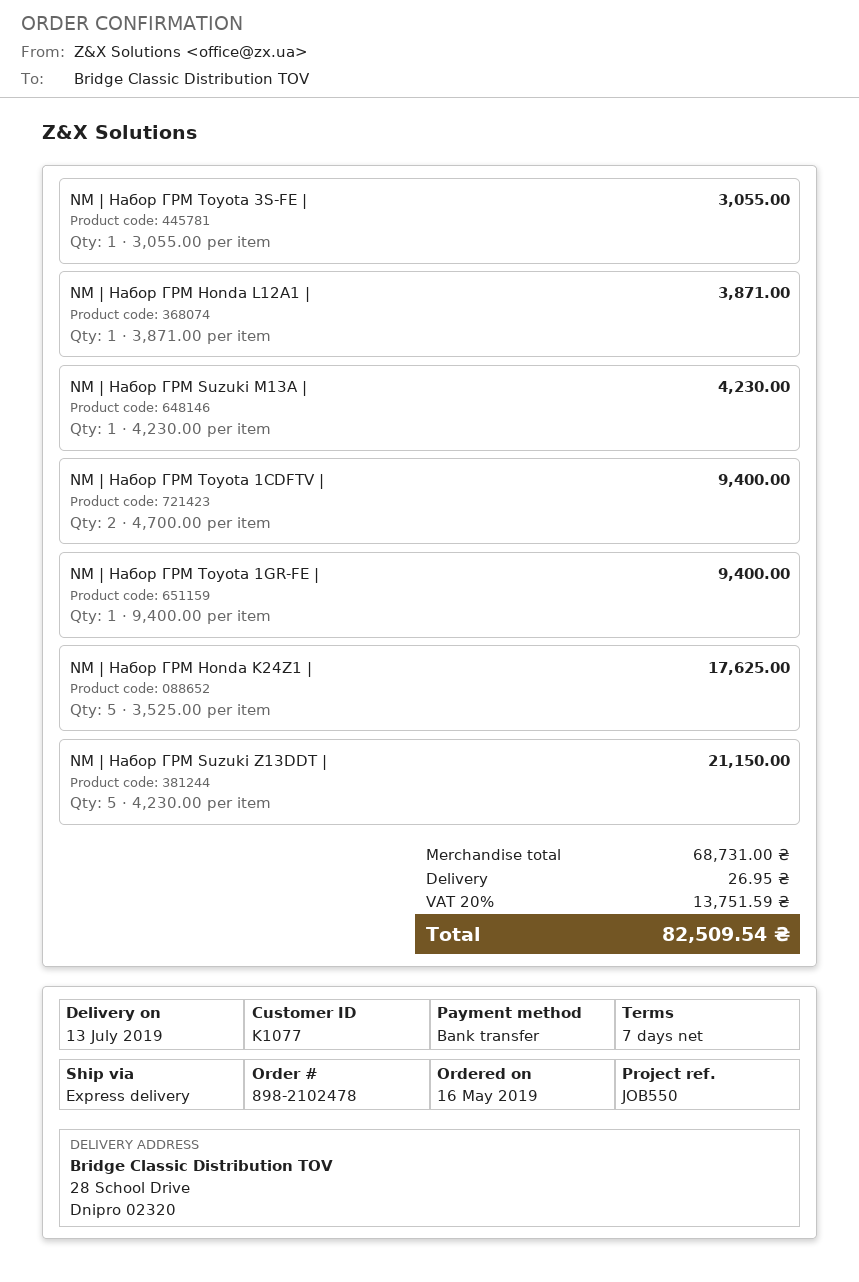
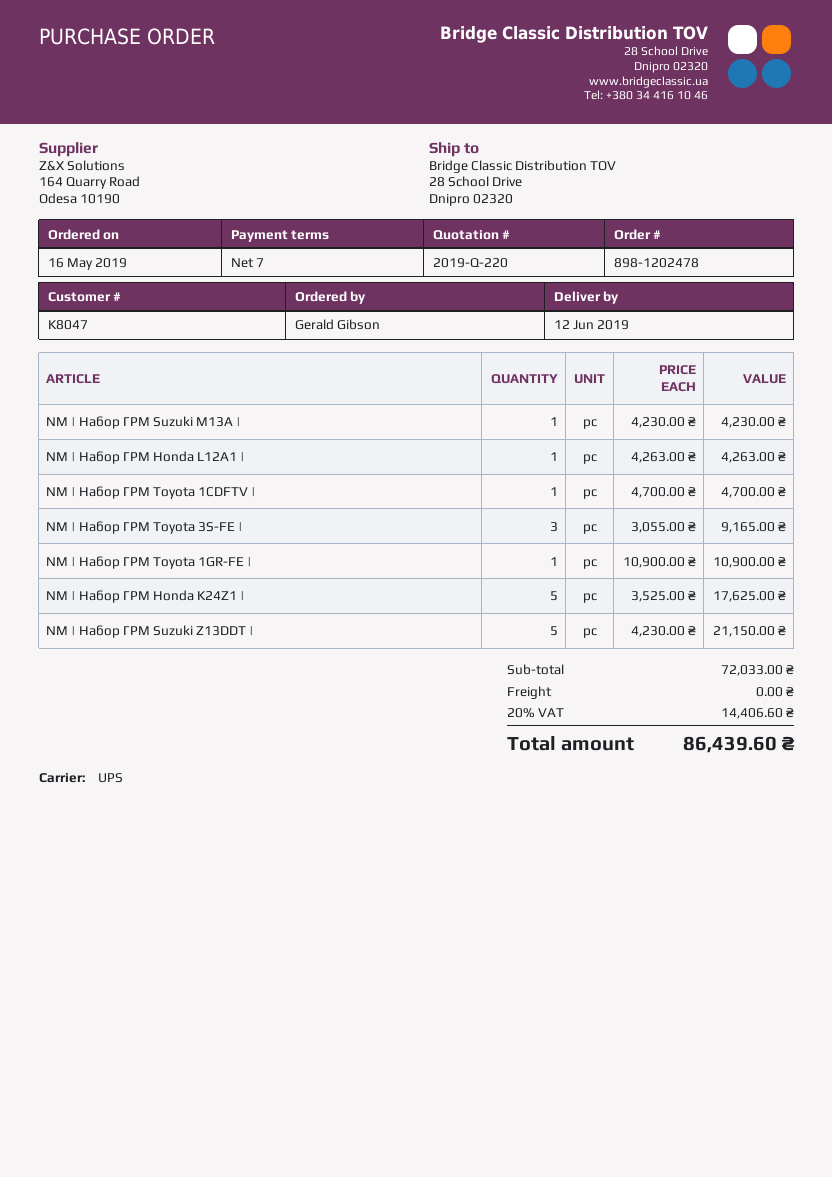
order number: 898-2102478 -> 898-1202478
delivery date: 2019-07-13 -> 2019-06-12
customer number: K1077 -> K8047
shipping method: express -> UPS
NM | Набор ГРМ Toyota 3S-FE |: 1 x 3055.00 = 3055.00 -> 3 x 3055.00 = 9165.00
NM | Набор ГРМ Honda L12A1 |: 1 x 3871.00 = 3871.00 -> 1 x 4263.00 = 4263.00
NM | Набор ГРМ Toyota 1CDFTV |: 2 x 4700.00 = 9400.00 -> 1 x 4700.00 = 4700.00
NM | Набор ГРМ Toyota 1GR-FE |: 1 x 9400.00 = 9400.00 -> 1 x 10900.00 = 10900.00
subtotal: 68731.00 -> 72033.00
shipping: 26.95 -> 0.00
tax: 20% = 13751.59 -> 20% = 14406.60
total: 82509.54 -> 86439.60

